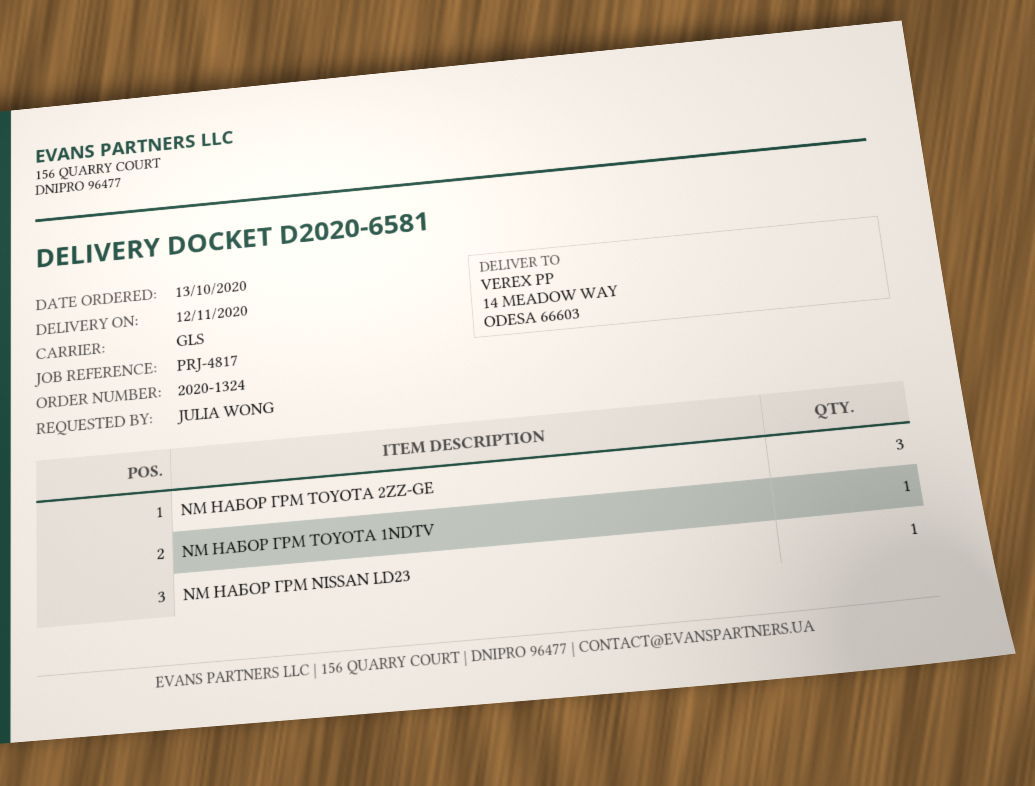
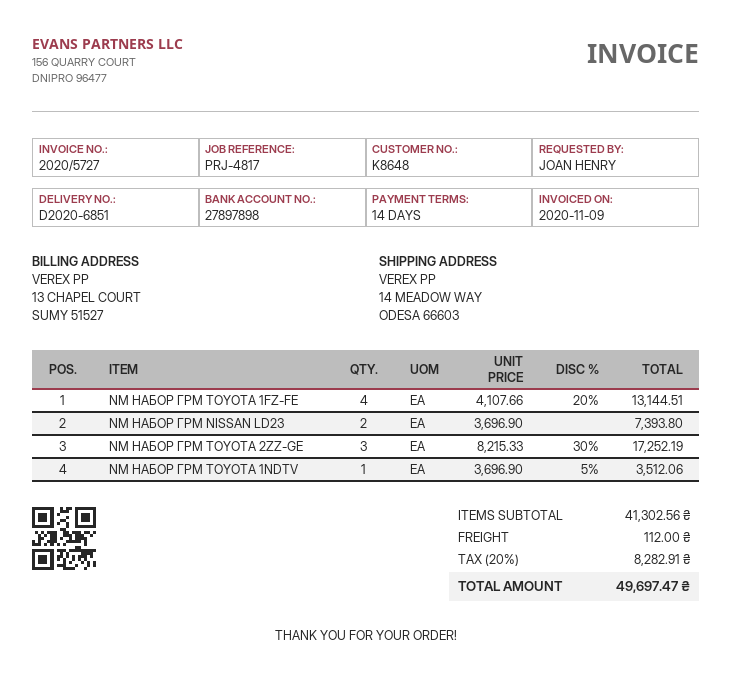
delivery note number: D2020-6581 -> D2020-6851
ordered by: JULIA WONG -> JOAN HENRY
NM НАБОР ГРМ NISSAN LD23: 1 -> 2
NM НАБОР ГРМ TOYOTA 1FZ-FE: none -> 4

